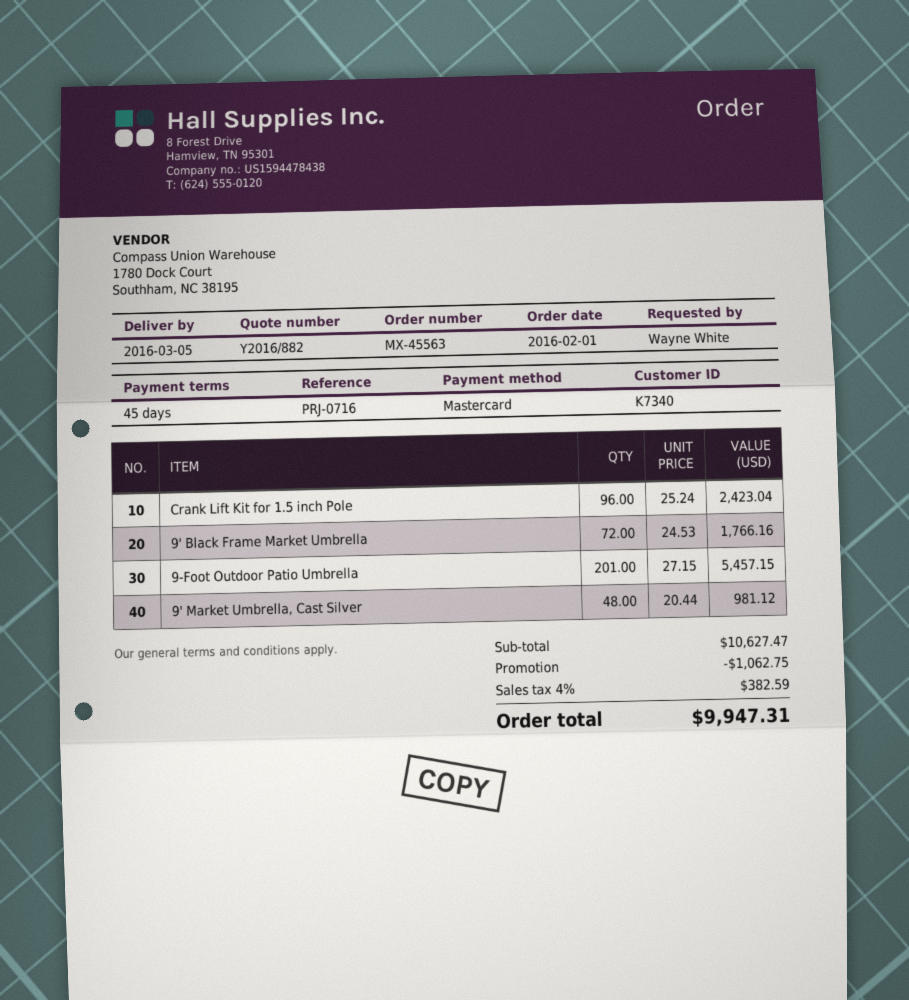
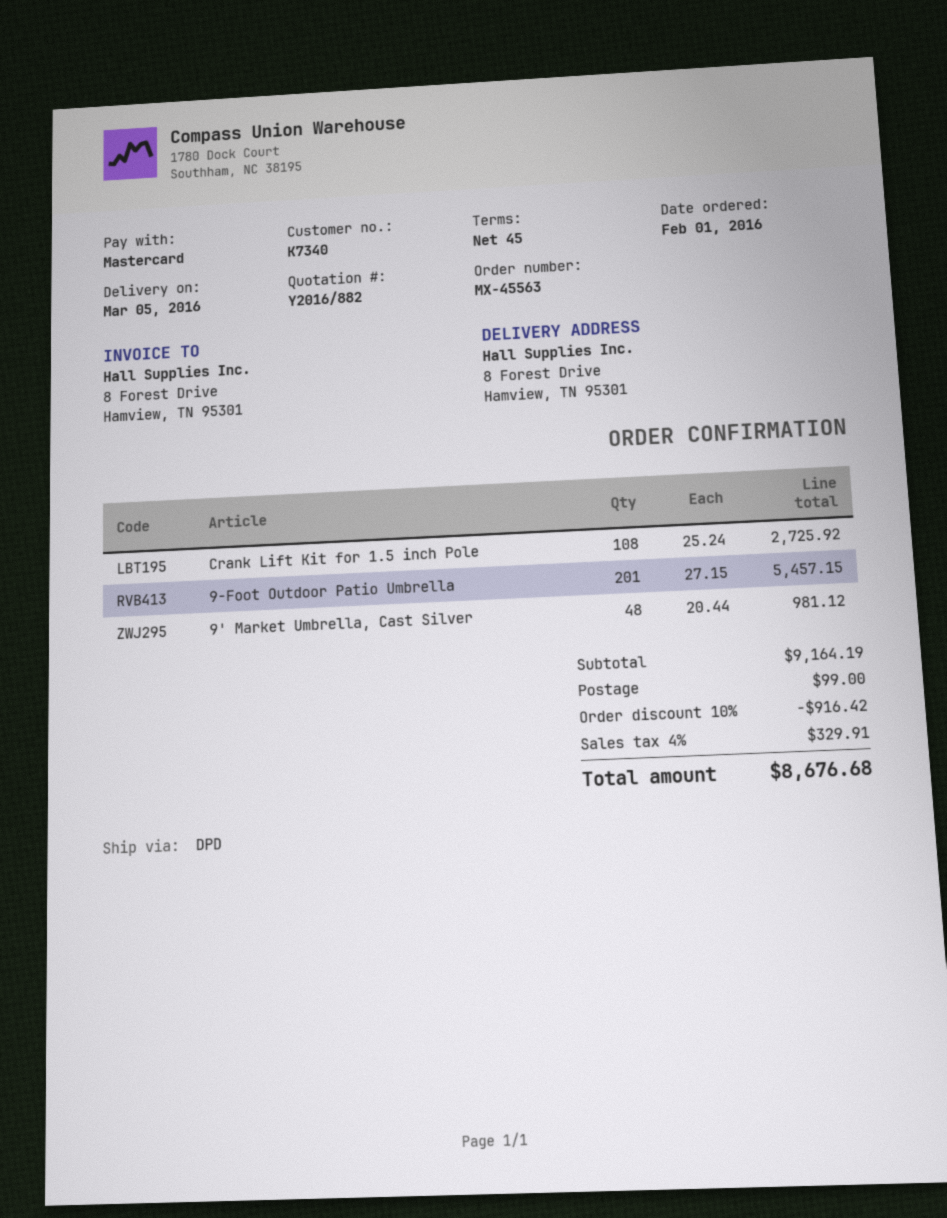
Crank Lift Kit for 1.5 inch Pole: 96 x 25.24 = 2423.04 -> 108 x 25.24 = 2725.92
9' Black Frame Market Umbrella: 72 x 24.53 = 1766.16 -> none
subtotal: 10627.47 -> 9164.19
discount: 1062.75 -> 916.42
shipping: none -> 99.00
tax: 4% = 382.59 -> 4% = 329.91
total: 9947.31 -> 8676.68

